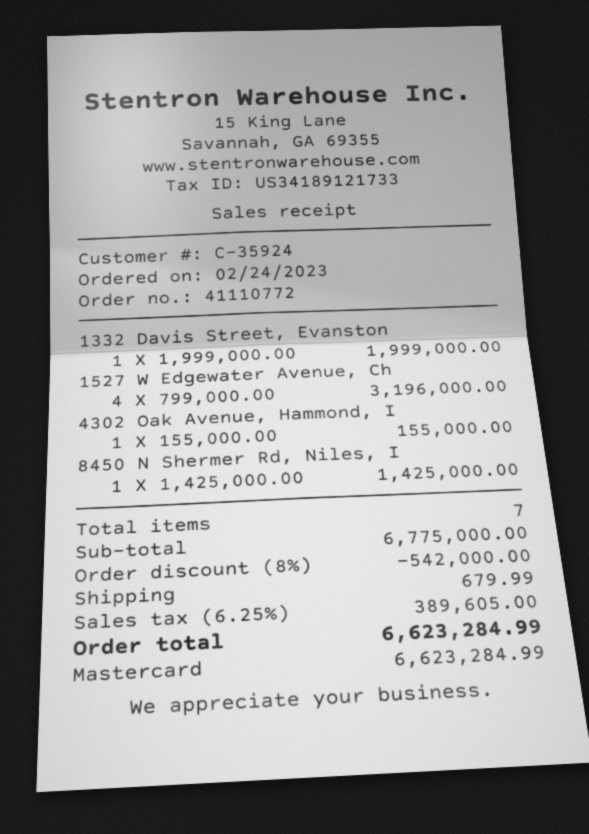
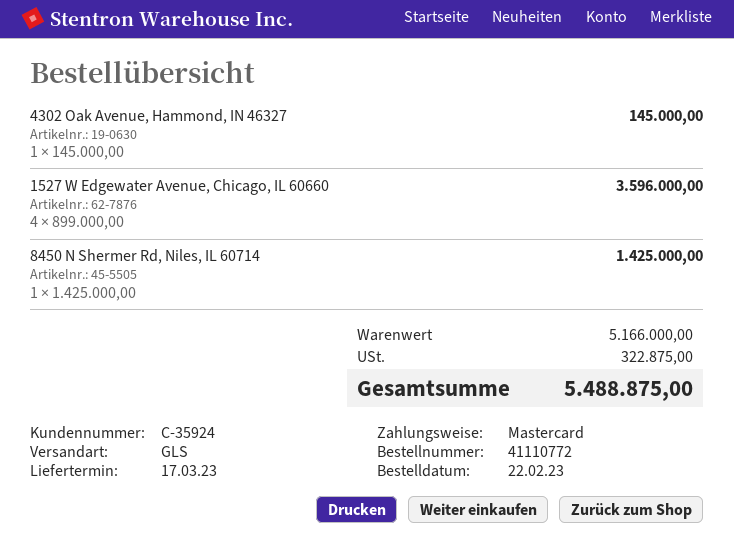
order date: 2023-02-24 -> 2023-02-22
1332 Davis Street, Evanston: 1 x 1999000.00 = 1999000.00 -> none
1527 W Edgewater Avenue, Ch: 4 x 799000.00 = 3196000.00 -> 4 x 899000.00 = 3596000.00
4302 Oak Avenue, Hammond, I: 1 x 155000.00 = 155000.00 -> 1 x 145000.00 = 145000.00
subtotal: 6775000.00 -> 5166000.00
discount: 8% = 542000.00 -> none
shipping: 679.99 -> none
tax: 389605.00 -> 322875.00
total: 6623284.99 -> 5488875.00

